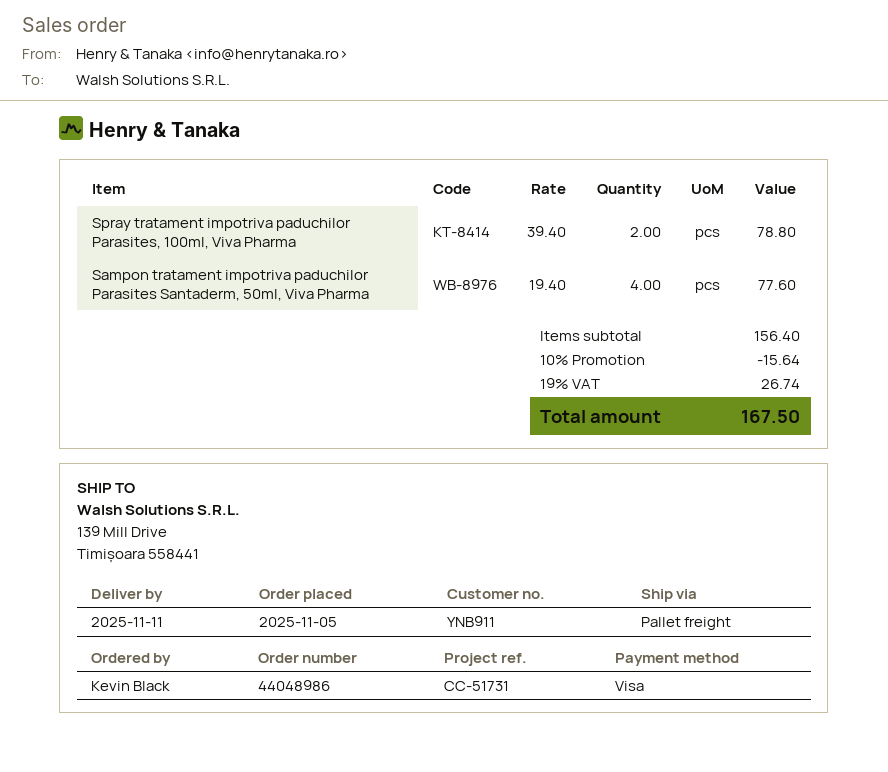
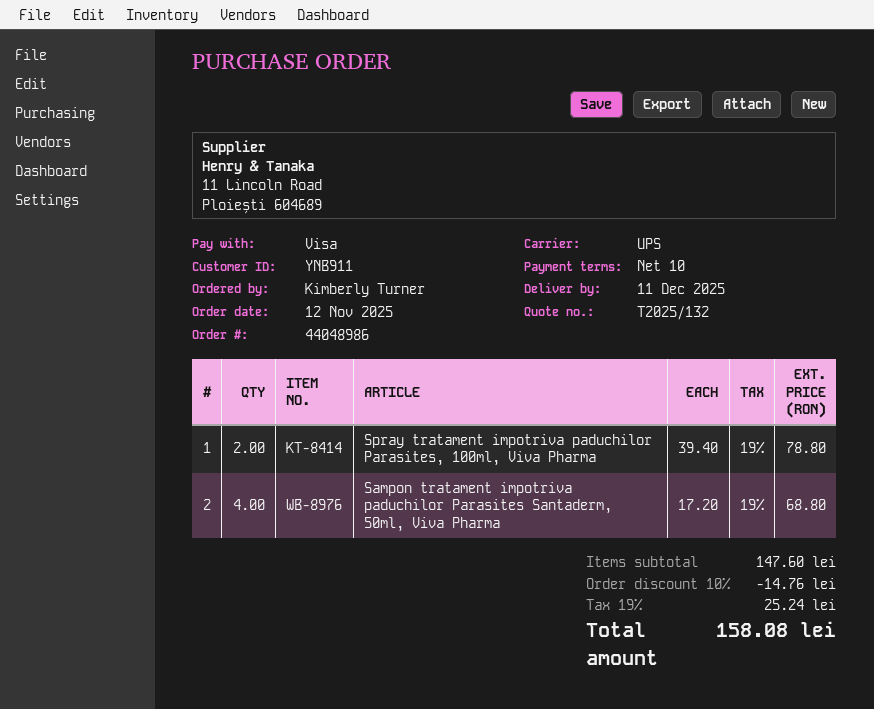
order date: 2025-11-05 -> 2025-11-12
delivery date: 2025-11-11 -> 2025-12-11
ordered by: Kevin Black -> Kimberly Turner
shipping method: pallet freight -> UPS
Sampon tratament impotriva paduchilor Parasites Santaderm, 50ml, Viva Pharma: 4 x 19.40 = 77.60 -> 4 x 17.20 = 68.80
subtotal: 156.40 -> 147.60
discount: 10% = 15.64 -> 10% = 14.76
tax: 19% = 26.74 -> 19% = 25.24
total: 167.50 -> 158.08

